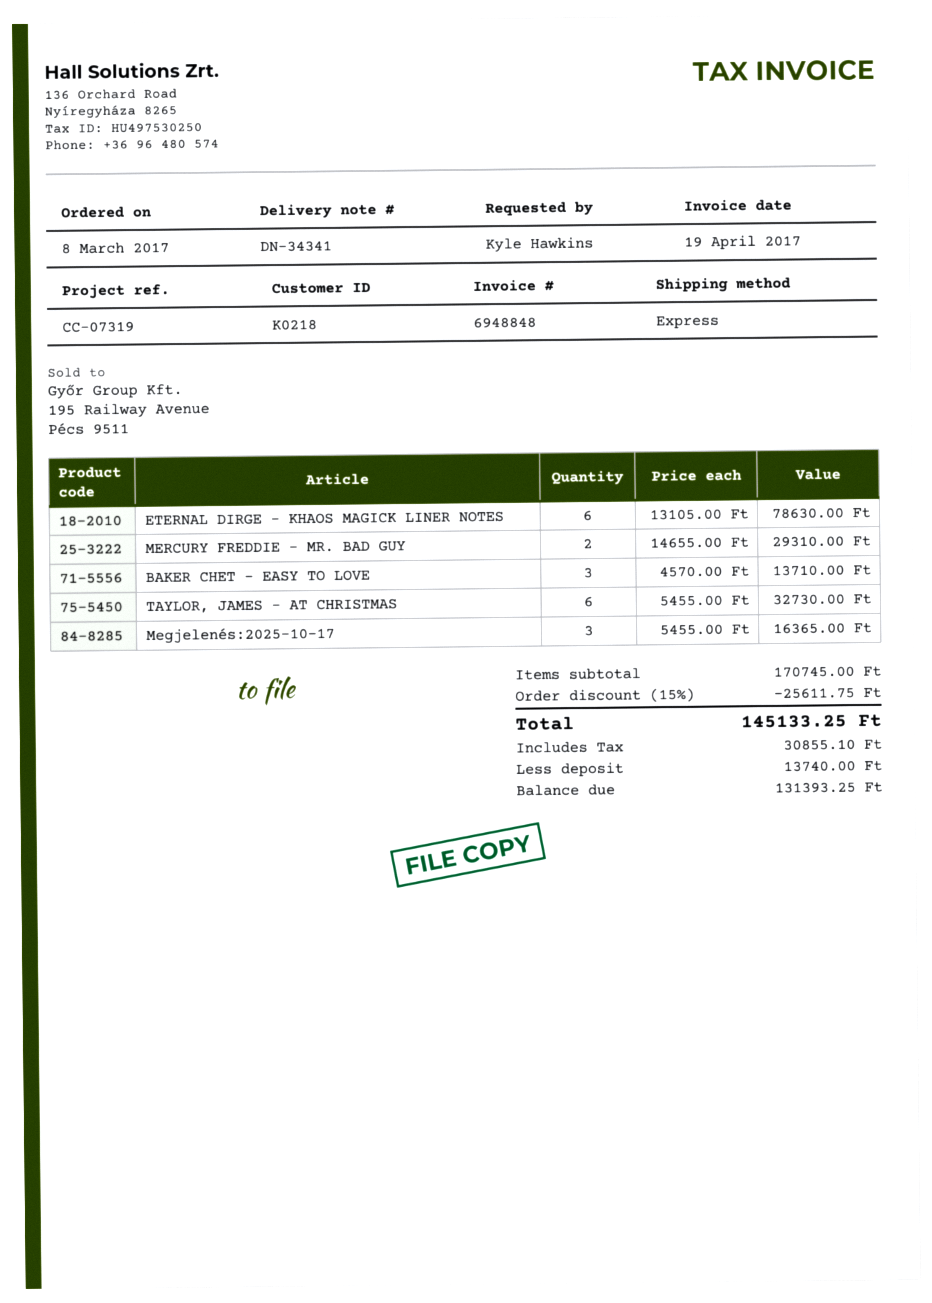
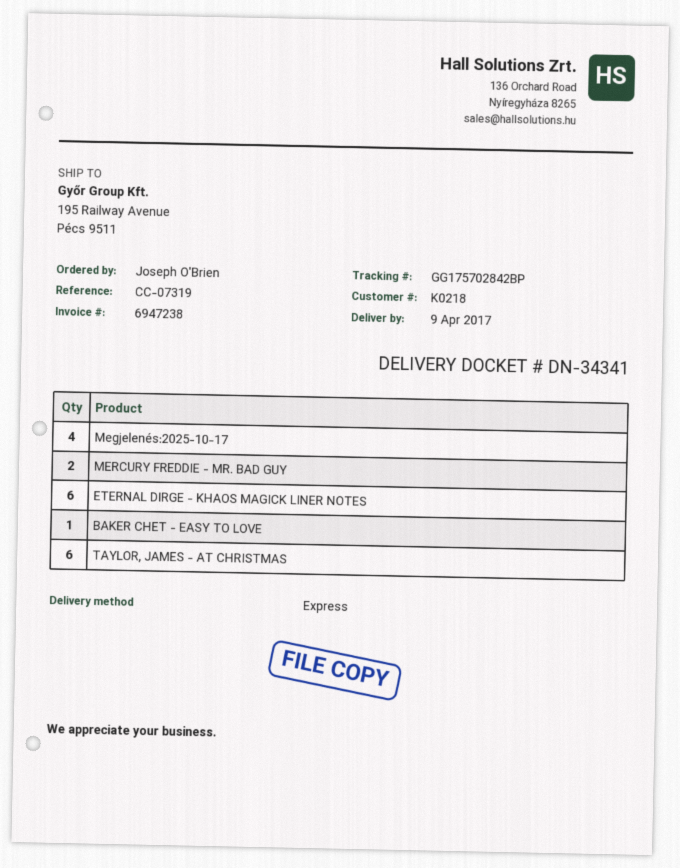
invoice number: 6948848 -> 6947238
ordered by: Kyle Hawkins -> Joseph O'Brien
BAKER CHET - EASY TO LOVE: 3 -> 1
Megjelenés:2025-10-17: 3 -> 4

